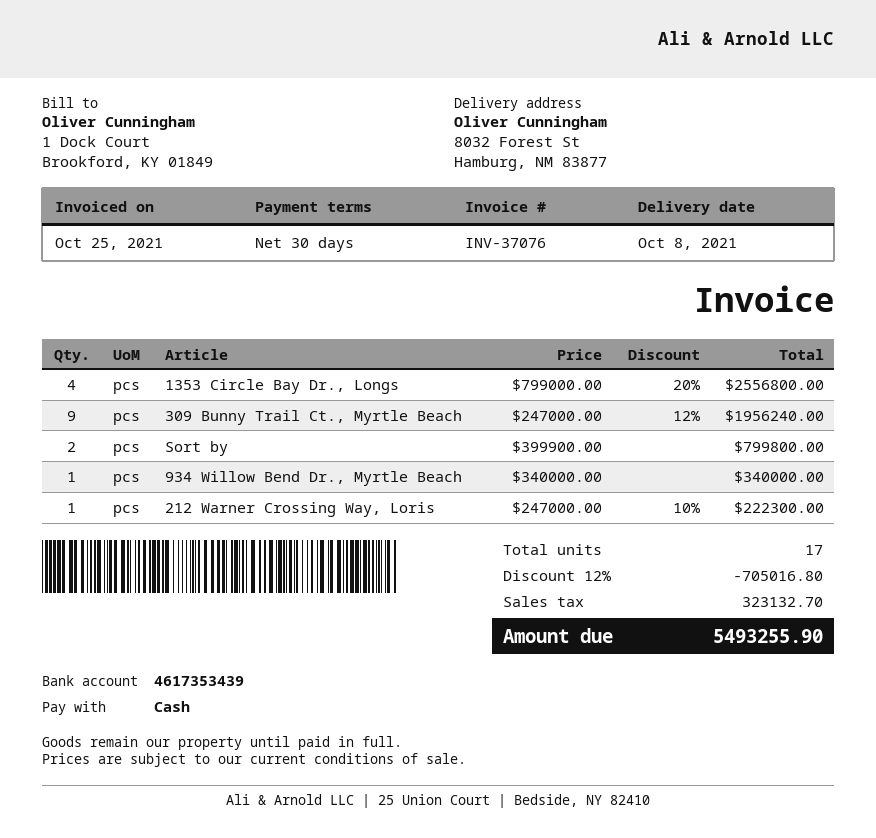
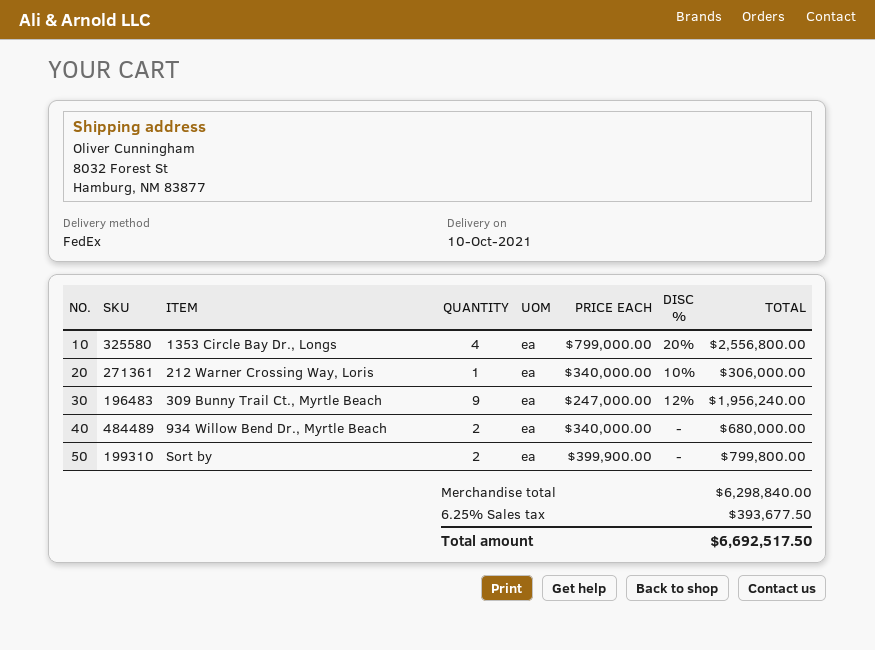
delivery date: 2021-10-08 -> 2021-10-10
934 Willow Bend Dr., Myrtle Beach: 1 x 340000.00 = 340000.00 -> 2 x 340000.00 = 680000.00
212 Warner Crossing Way, Loris: 1 x 247000.00 - 10% = 222300.00 -> 1 x 340000.00 - 10% = 306000.00
discount: 12% = 705016.80 -> none
tax: 323132.70 -> 393677.50
total: 5493255.90 -> 6692517.50

